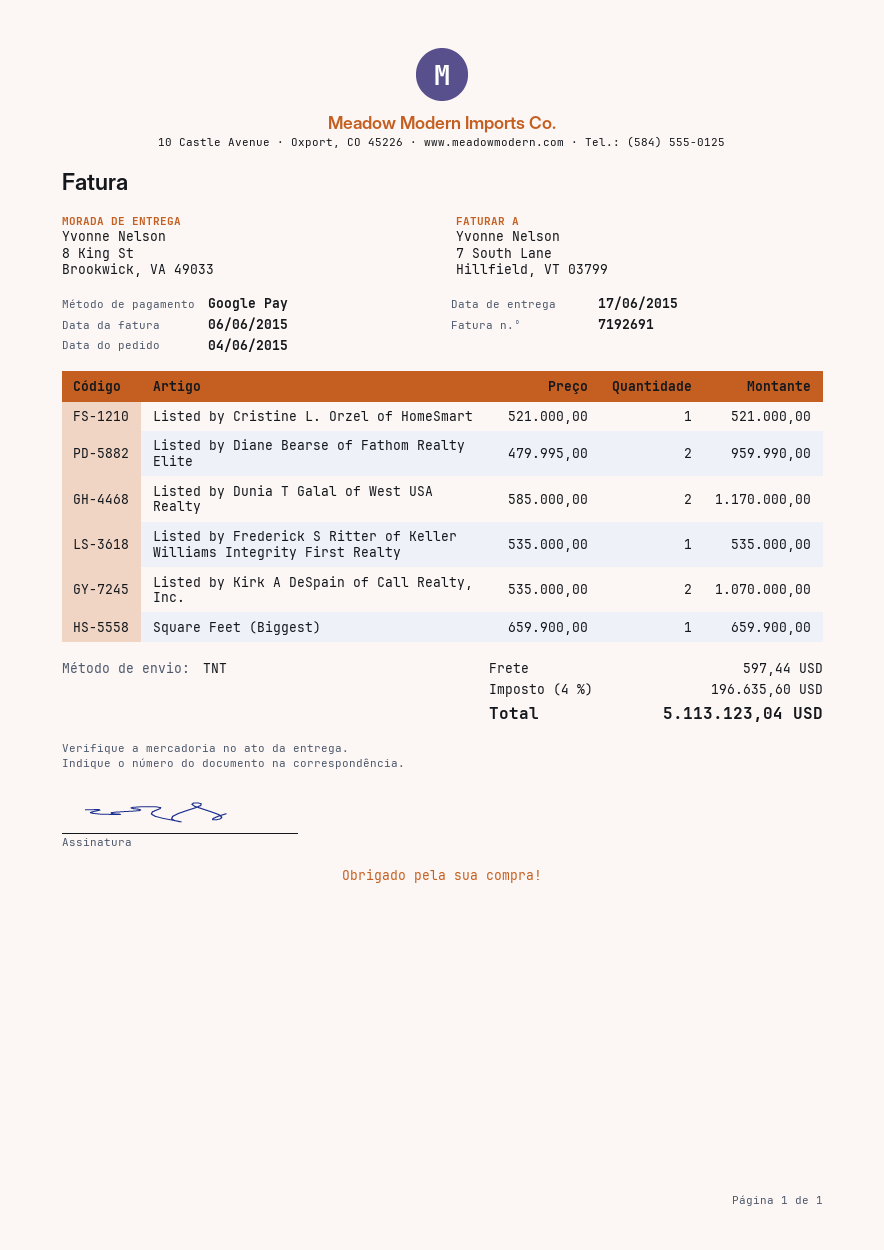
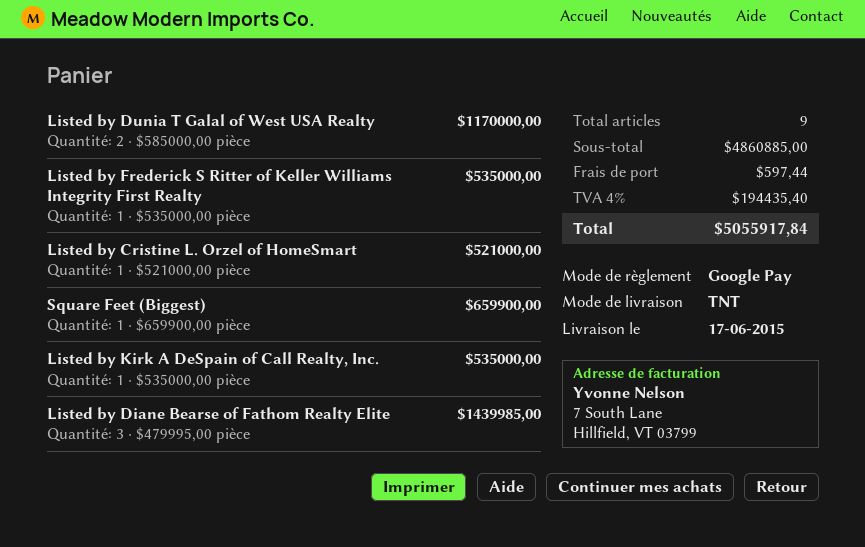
Listed by Diane Bearse of Fathom Realty Elite: 2 x 479995.00 = 959990.00 -> 3 x 479995.00 = 1439985.00
Listed by Kirk A DeSpain of Call Realty, Inc.: 2 x 535000.00 = 1070000.00 -> 1 x 535000.00 = 535000.00
tax: 4% = 196635.60 -> 4% = 194435.40
total: 5113123.04 -> 5055917.84

